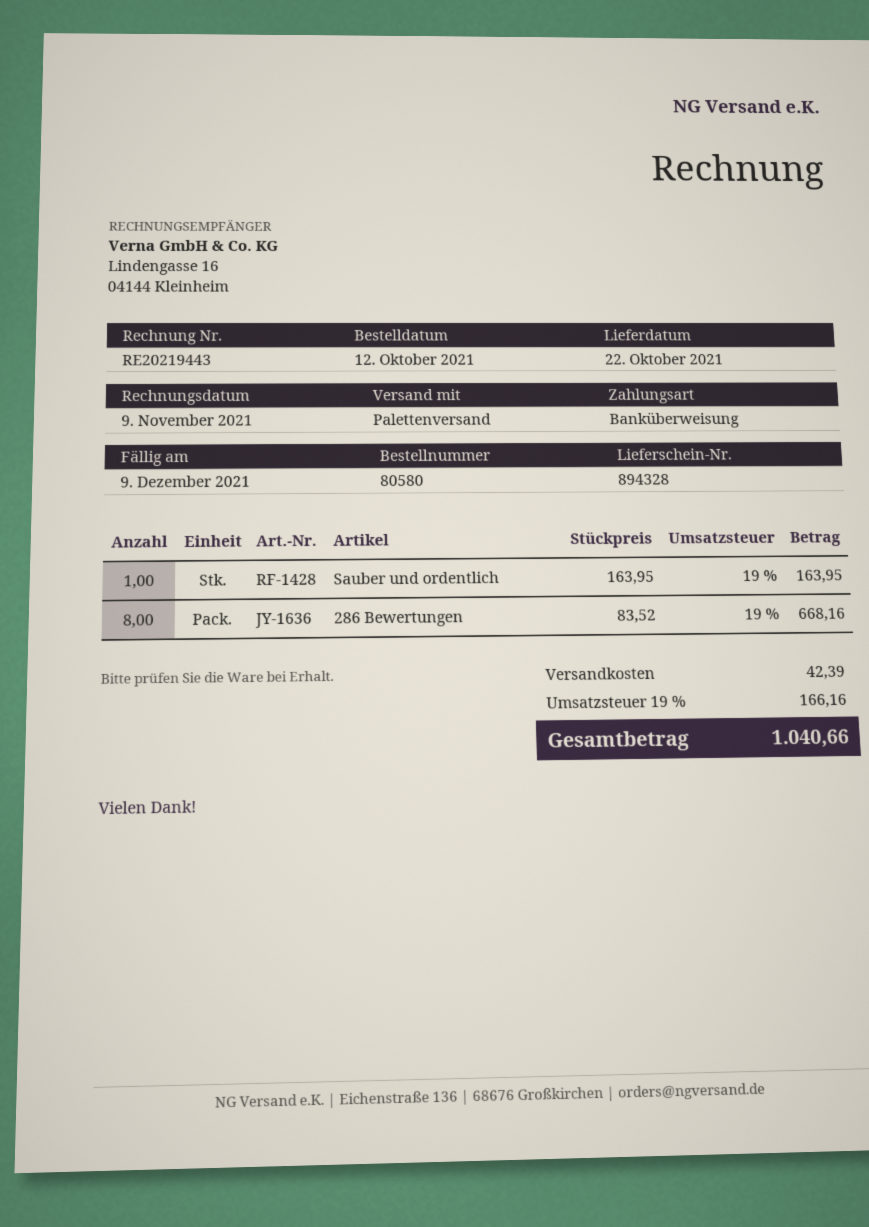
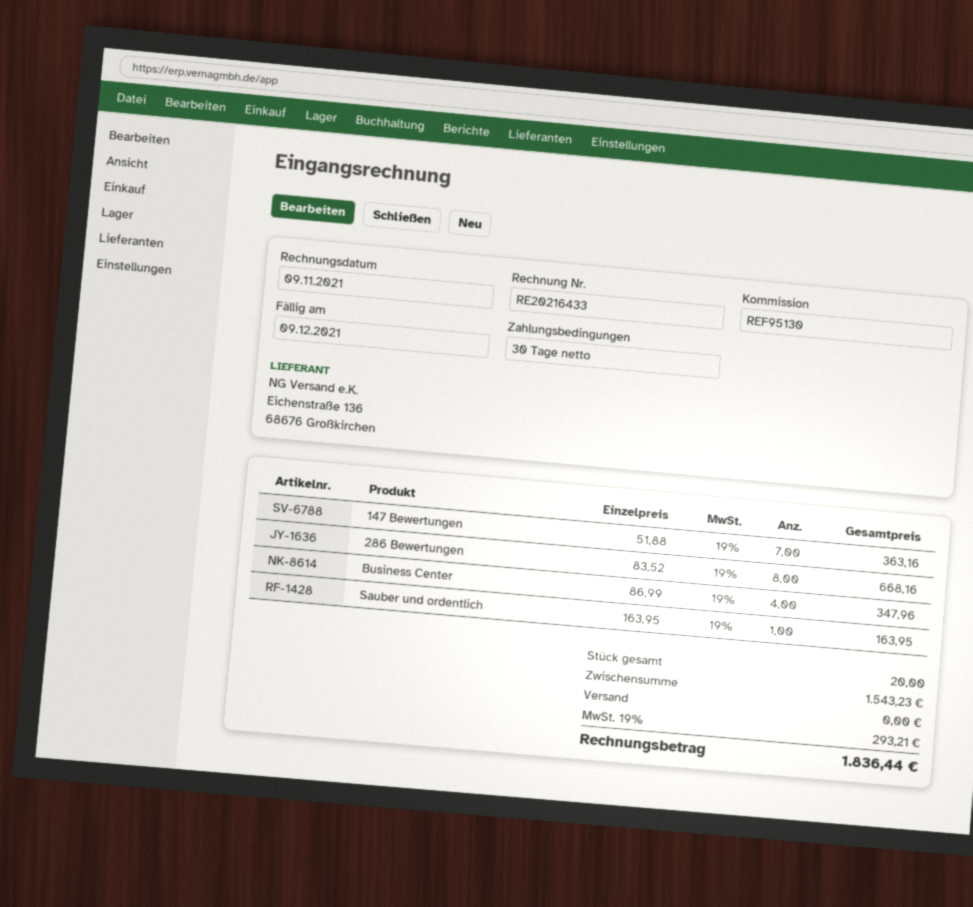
invoice number: RE20219443 -> RE20216433
147 Bewertungen: none -> 7 x 51.88 = 363.16
Business Center: none -> 4 x 86.99 = 347.96
shipping: 42.39 -> 0.00
tax: 19% = 166.16 -> 19% = 293.21
total: 1040.66 -> 1836.44

